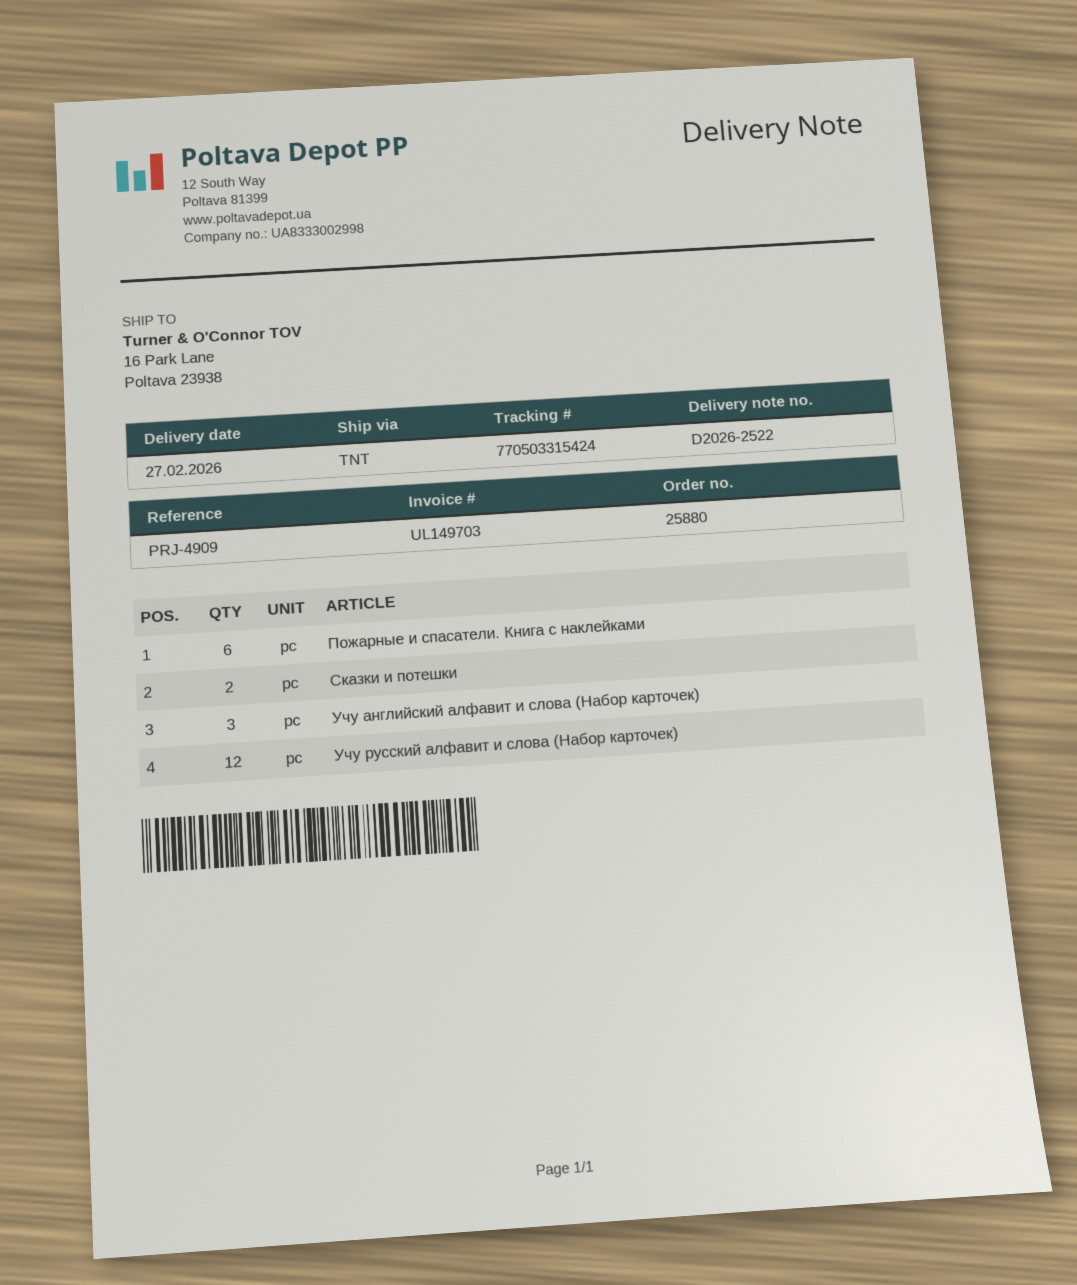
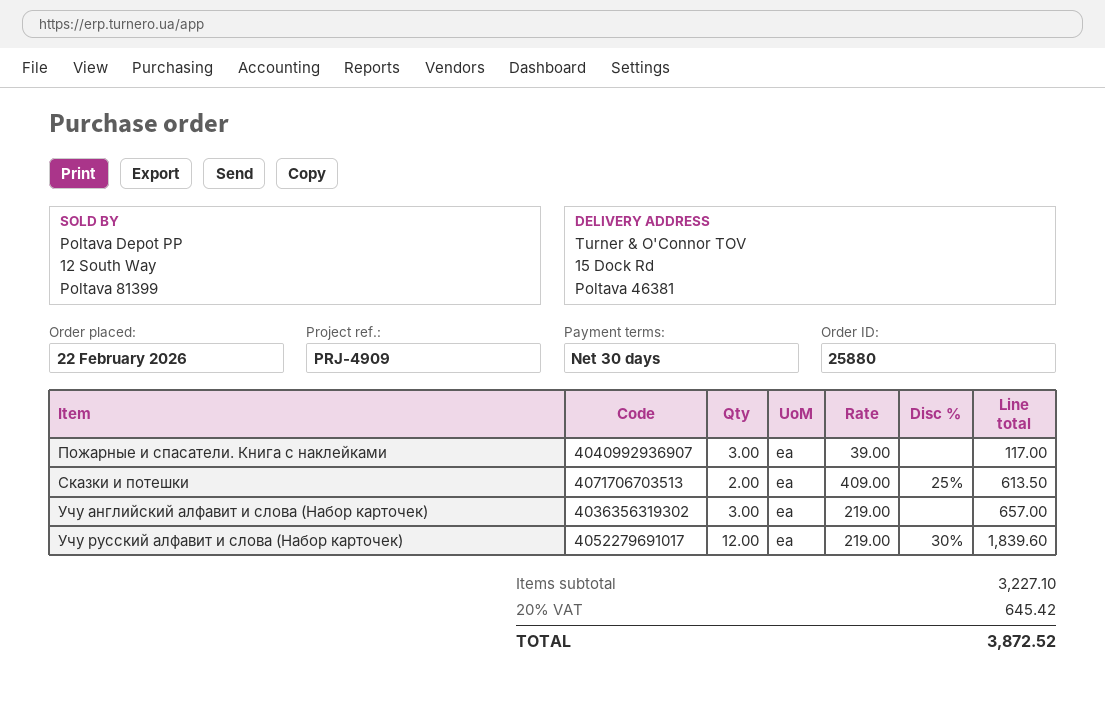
ship to: 16 Park Lane, Poltava 23938 -> 15 Dock Rd, Poltava 46381
Пожарные и спасатели. Книга с наклейками: 6 -> 3

